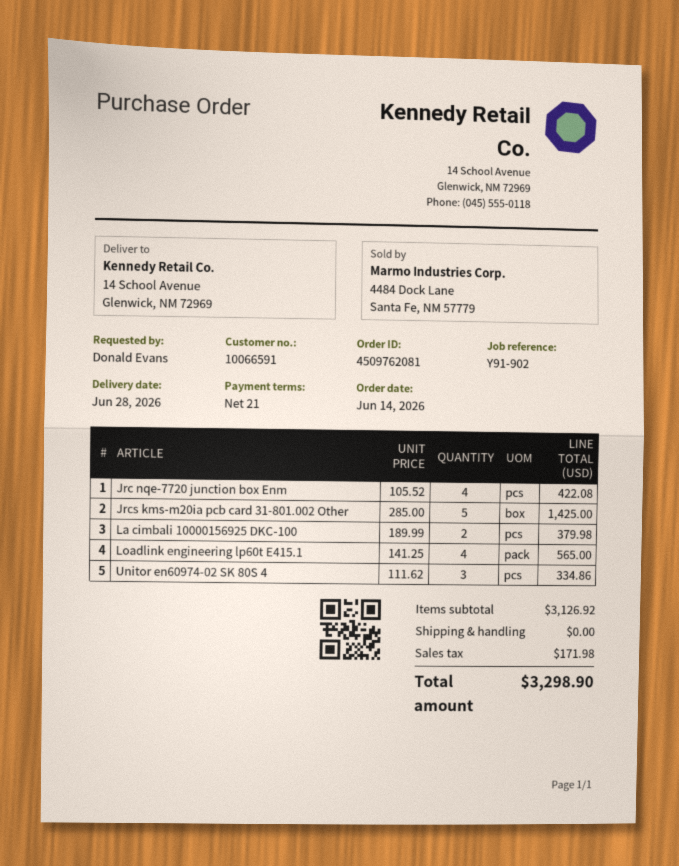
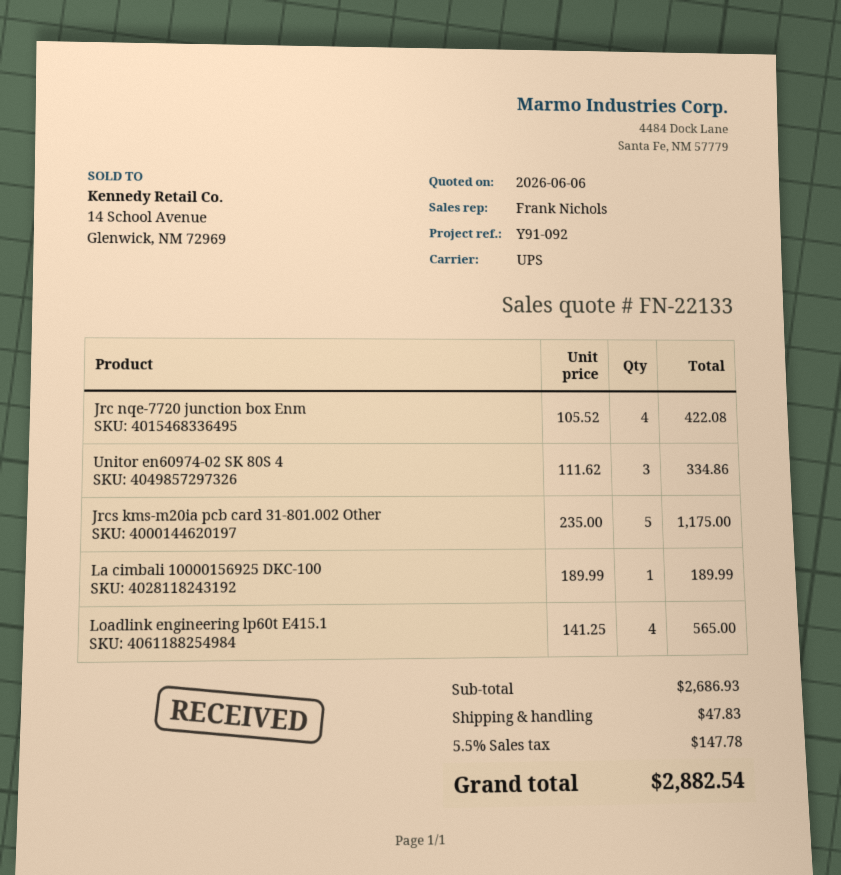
reference: Y91-902 -> Y91-092
Jrcs kms-m20ia pcb card 31-801.002 Other: 5 x 285.00 = 1425.00 -> 5 x 235.00 = 1175.00
La cimbali 10000156925 DKC-100: 2 x 189.99 = 379.98 -> 1 x 189.99 = 189.99
subtotal: 3126.92 -> 2686.93
shipping: 0.00 -> 47.83
tax: 171.98 -> 147.78
total: 3298.90 -> 2882.54

